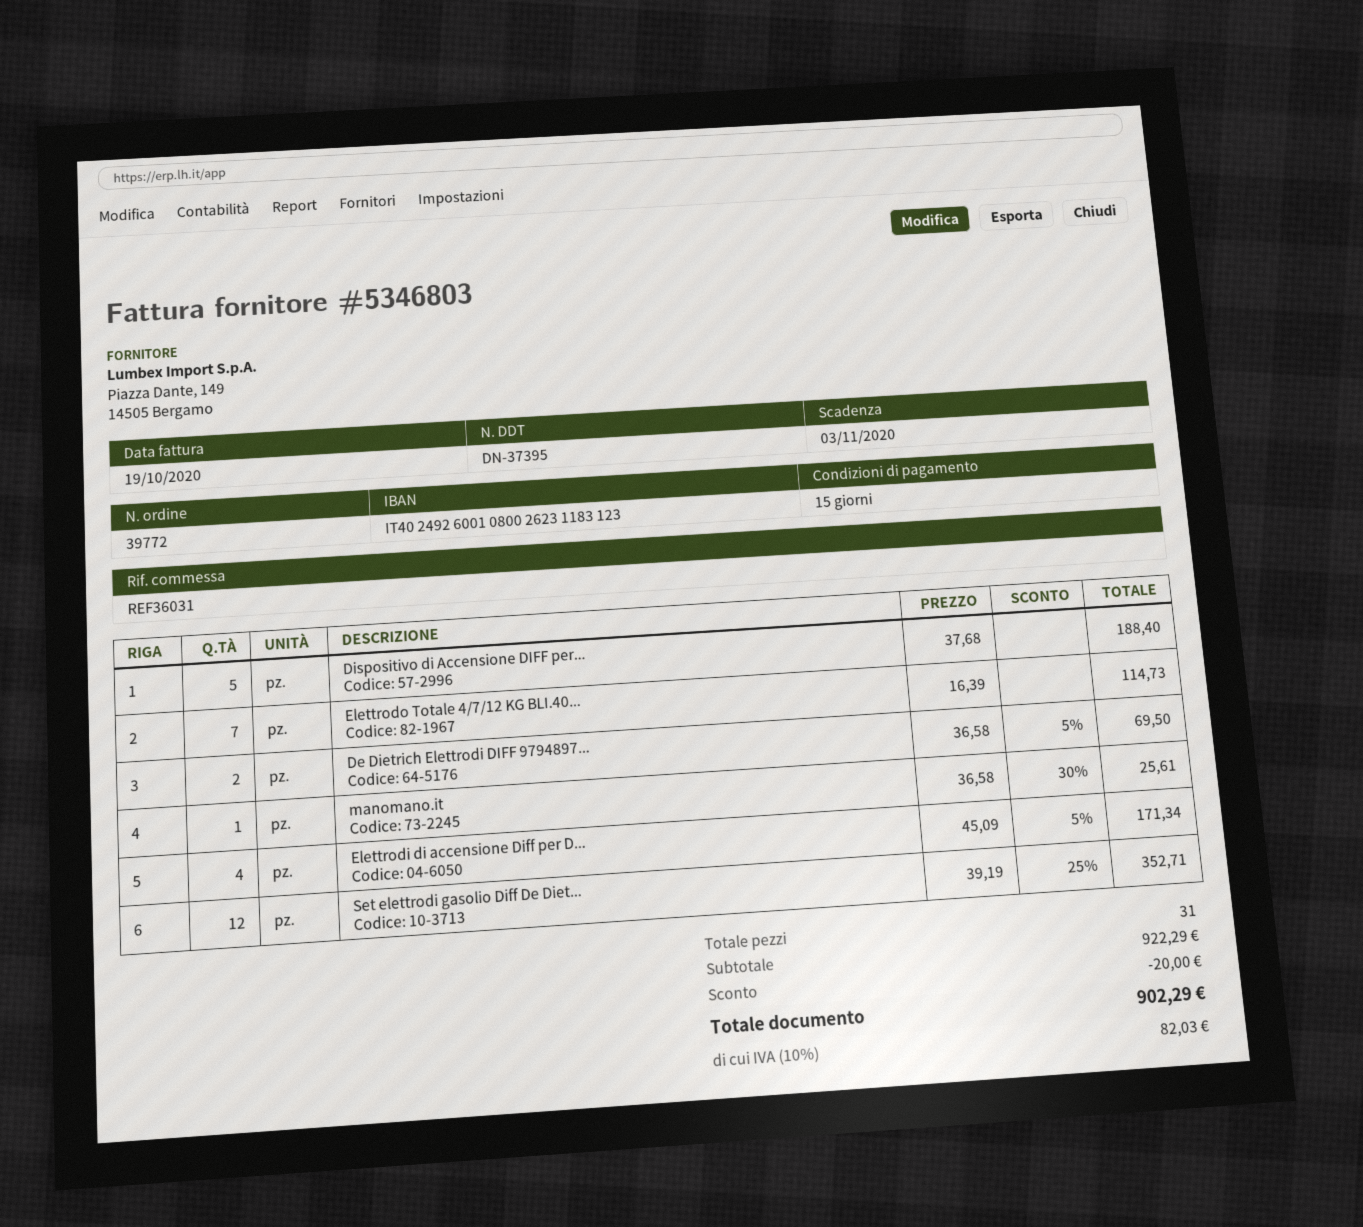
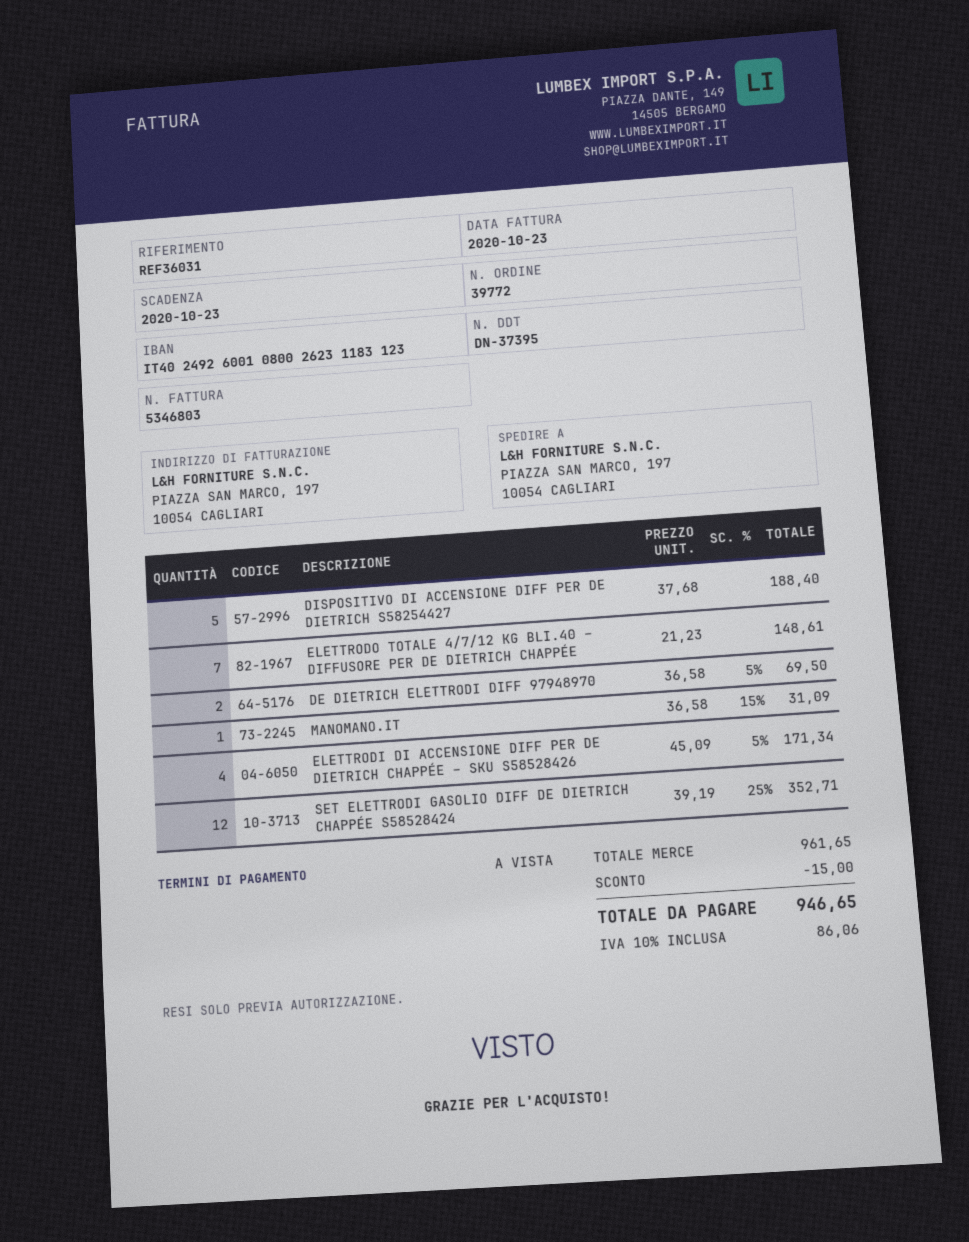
invoice date: 2020-10-19 -> 2020-10-23
payment terms: 15 days -> on receipt
due date: 2020-11-03 -> 2020-10-23
Elettrodo Totale 4/7/12 KG BLI.40...: 7 x 16.39 = 114.73 -> 7 x 21.23 = 148.61
manomano.it: 1 x 36.58 - 30% = 25.61 -> 1 x 36.58 - 15% = 31.09
subtotal: 922.29 -> 961.65
discount: 20.00 -> 15.00
tax: 10% = 82.03 -> 10% = 86.06
total: 902.29 -> 946.65

